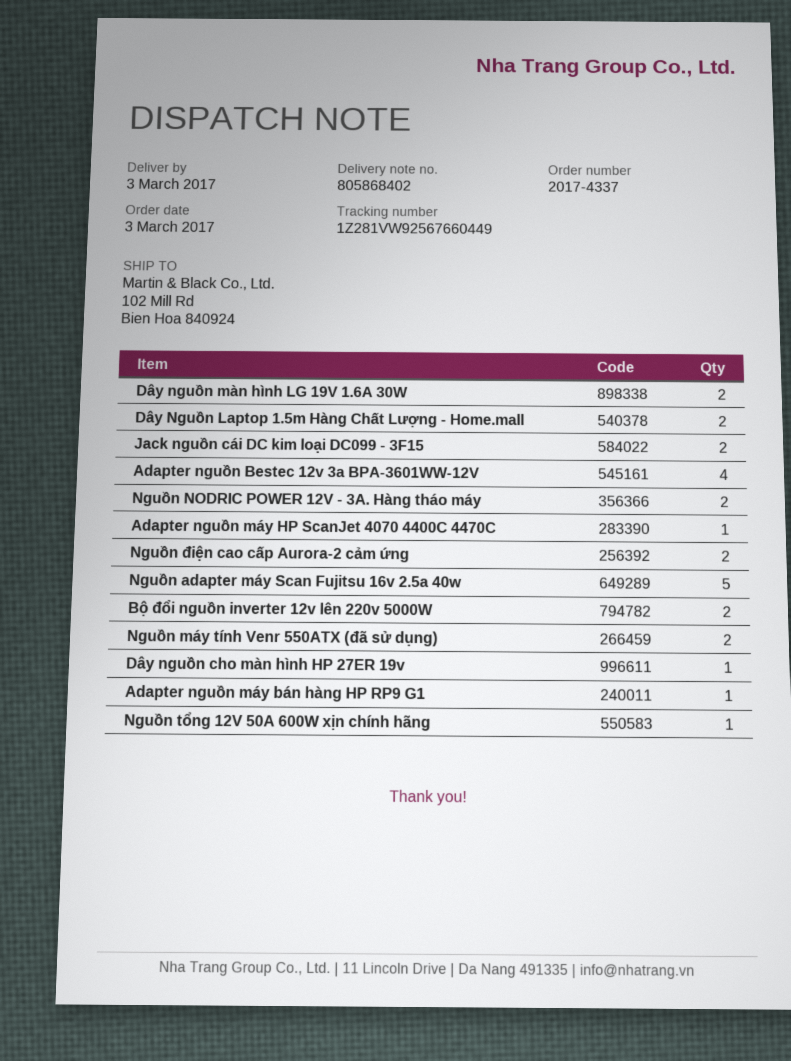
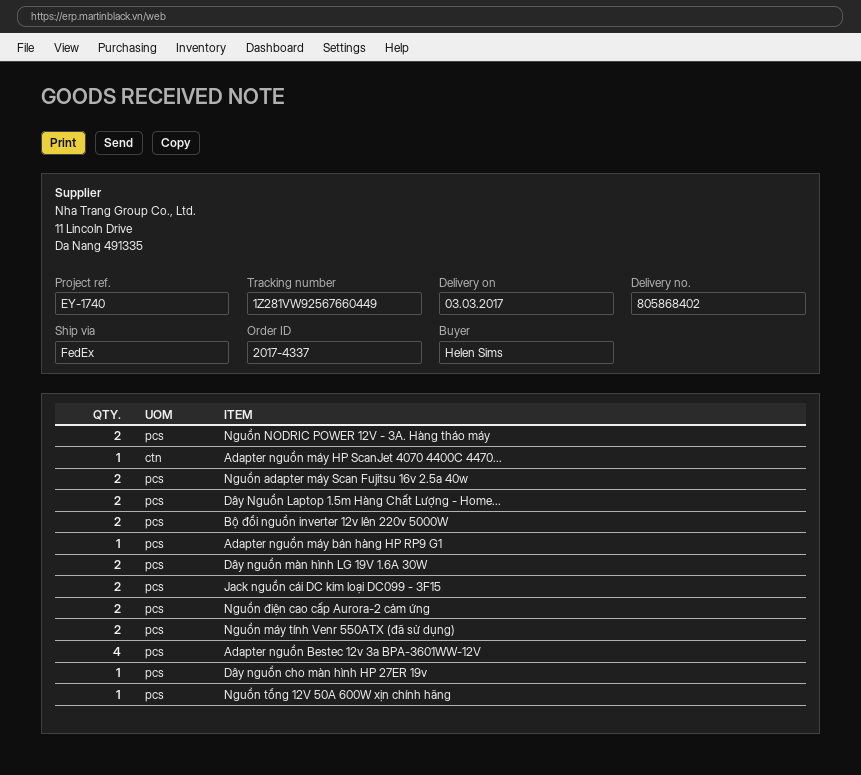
Nguồn adapter máy Scan Fujitsu 16v 2.5a 40w: 5 -> 2

